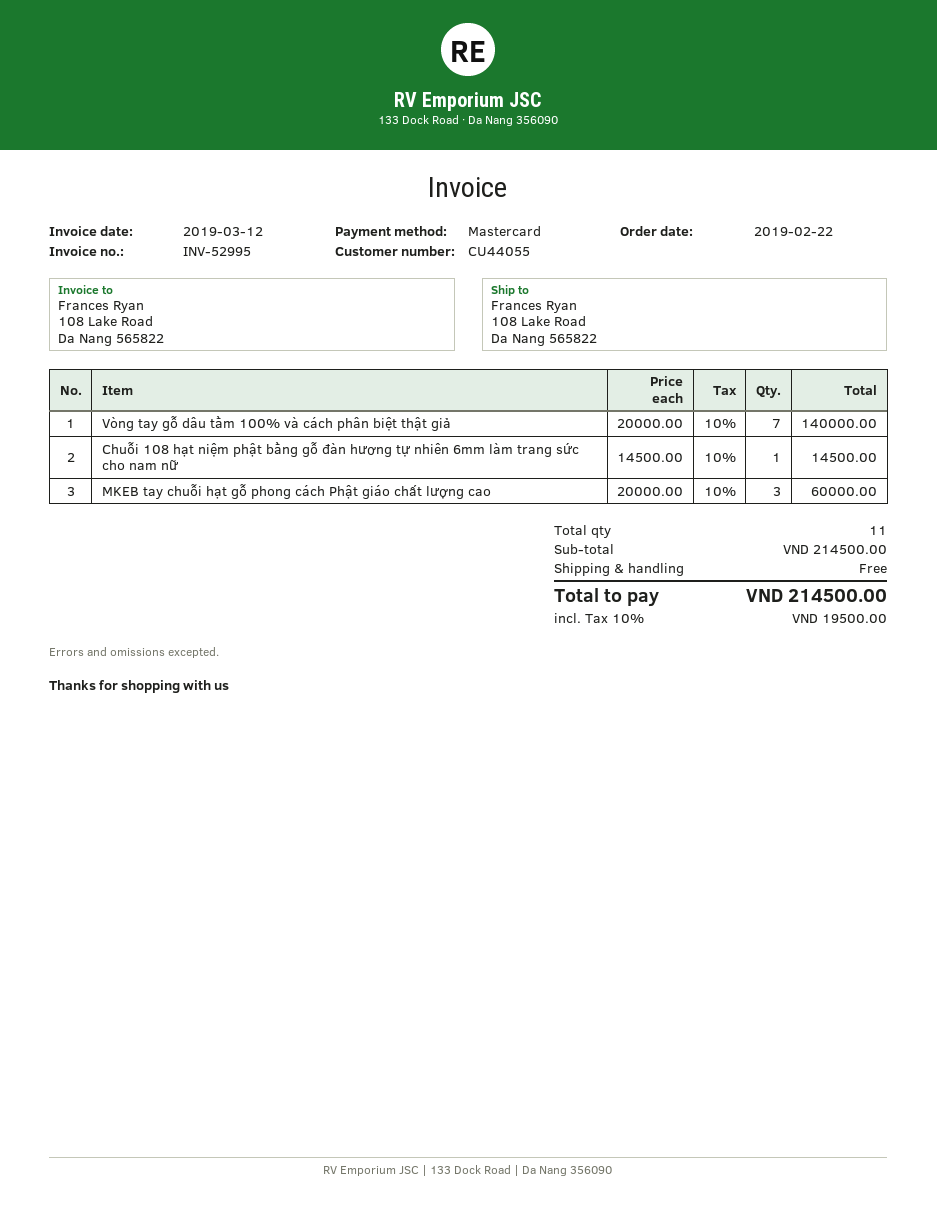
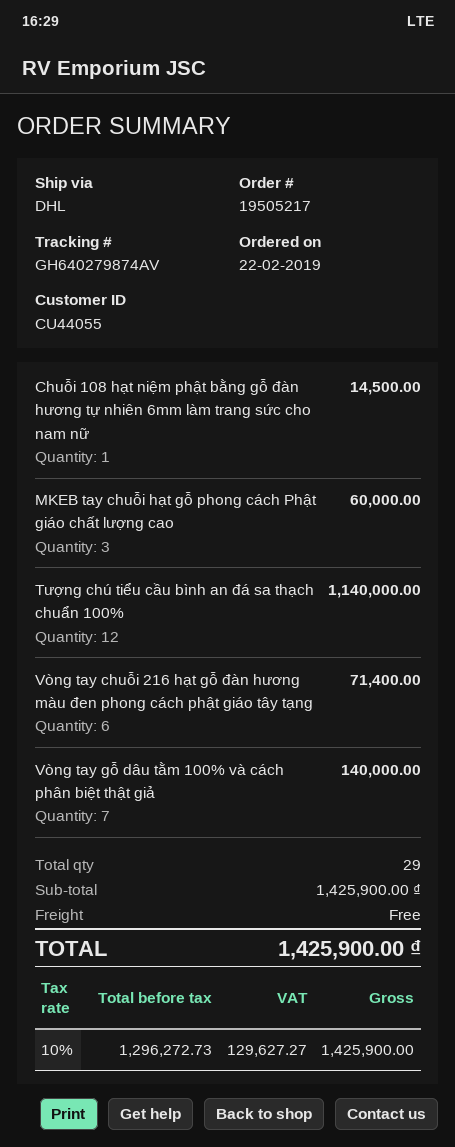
Tượng chú tiểu cầu bình an đá sa thạch chuẩn 100%: none -> 12 for 1140000.00
Vòng tay chuỗi 216 hạt gỗ đàn hương màu đen phong cách phật giáo tây tạng: none -> 6 for 71400.00
total quantity: 11 -> 29
subtotal: 214500.00 -> 1425900.00
tax: 10% = 19500.00 -> 10% = 129627.27
total: 214500.00 -> 1425900.00

